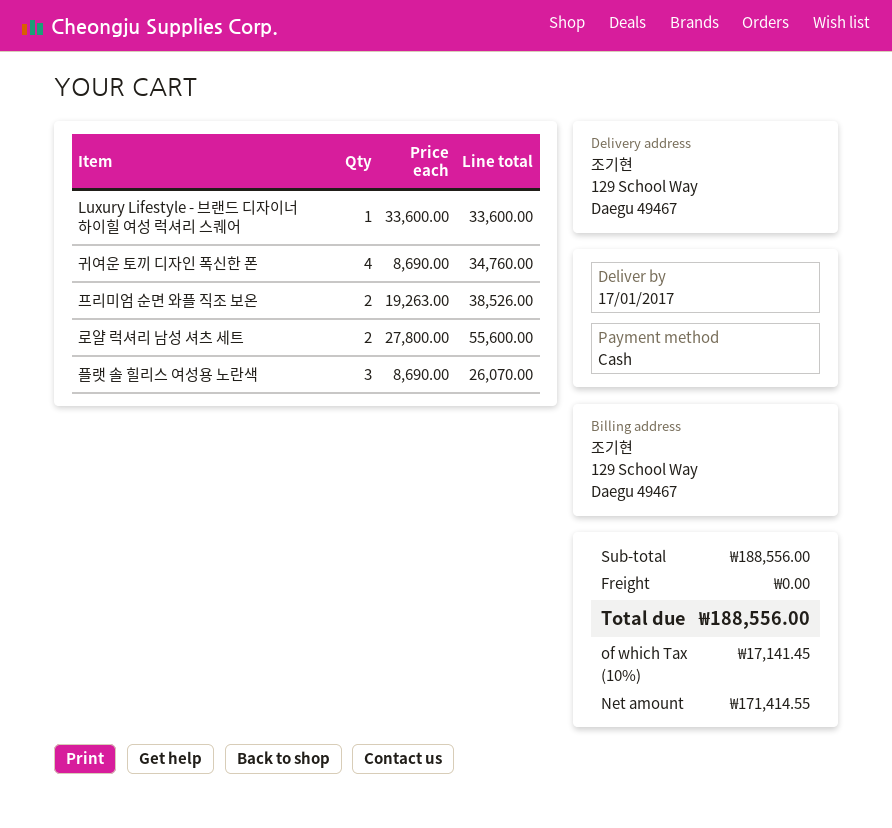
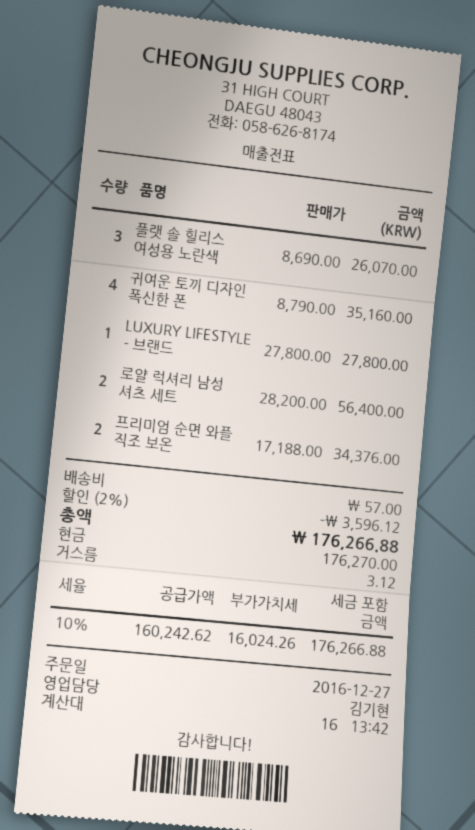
Luxury Lifestyle - 브랜드 디자이너 하이힐 여성 럭셔리 스퀘어: 1 x 33600.00 = 33600.00 -> 1 x 27800.00 = 27800.00
귀여운 토끼 디자인 폭신한 폰: 4 x 8690.00 = 34760.00 -> 4 x 8790.00 = 35160.00
프리미엄 순면 와플 직조 보온: 2 x 19263.00 = 38526.00 -> 2 x 17188.00 = 34376.00
로얄 럭셔리 남성 셔츠 세트: 2 x 27800.00 = 55600.00 -> 2 x 28200.00 = 56400.00
discount: none -> 2% = 3596.12
shipping: 0.00 -> 57.00
net: 171414.55 -> 160242.62
tax: 10% = 17141.45 -> 10% = 16024.26
total: 188556.00 -> 176266.88

